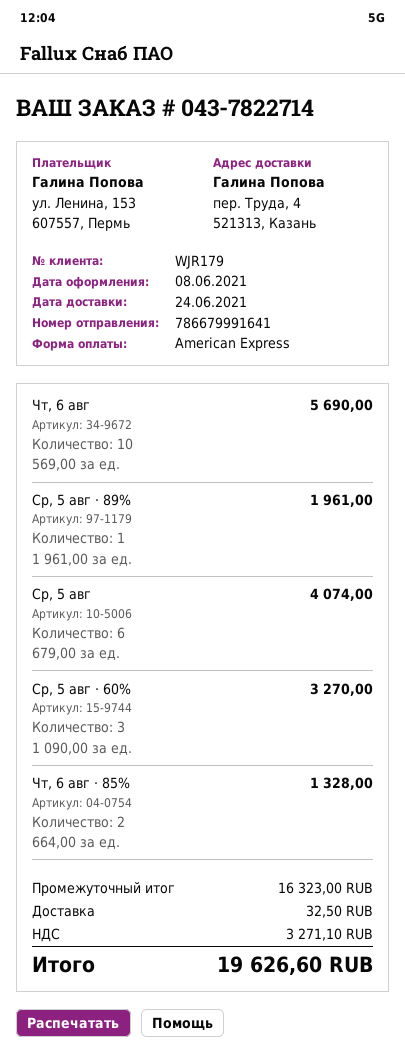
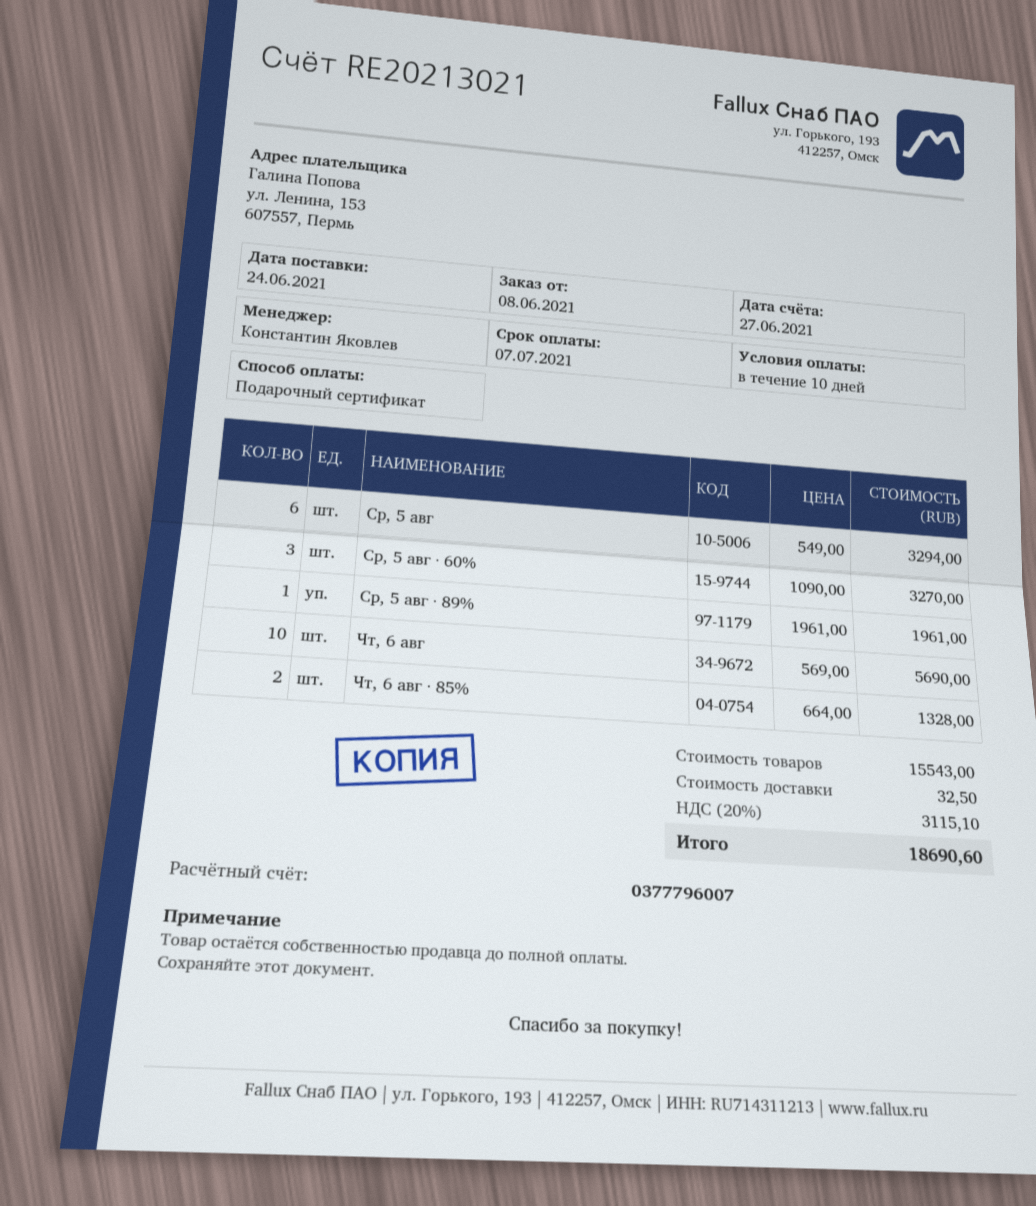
payment method: American Express -> gift card
Ср, 5 авг: 6 x 679.00 = 4074.00 -> 6 x 549.00 = 3294.00
subtotal: 16323.00 -> 15543.00
tax: 3271.10 -> 3115.10
total: 19626.60 -> 18690.60

